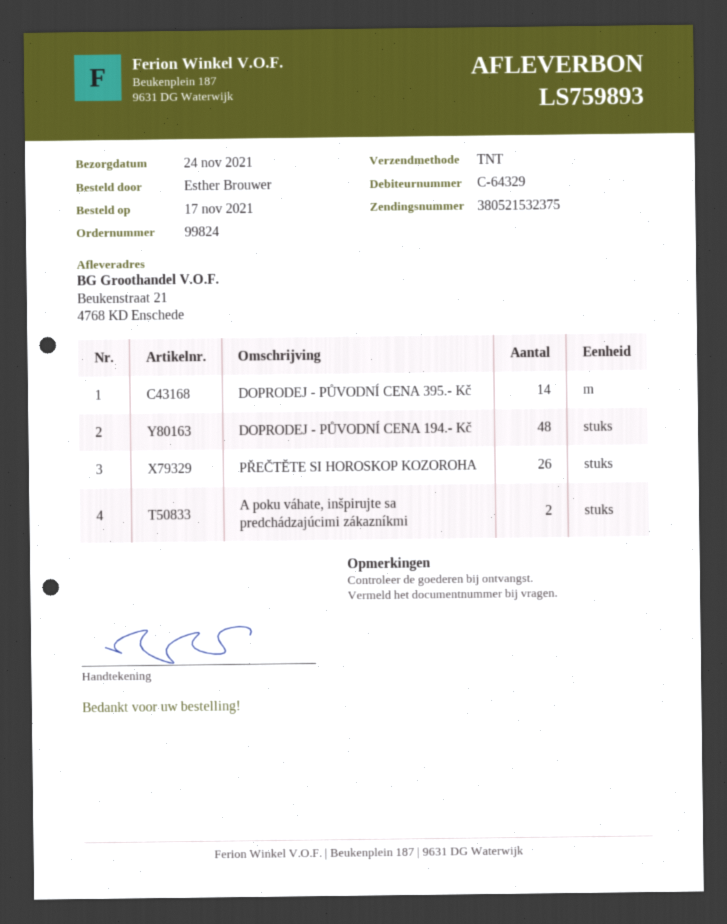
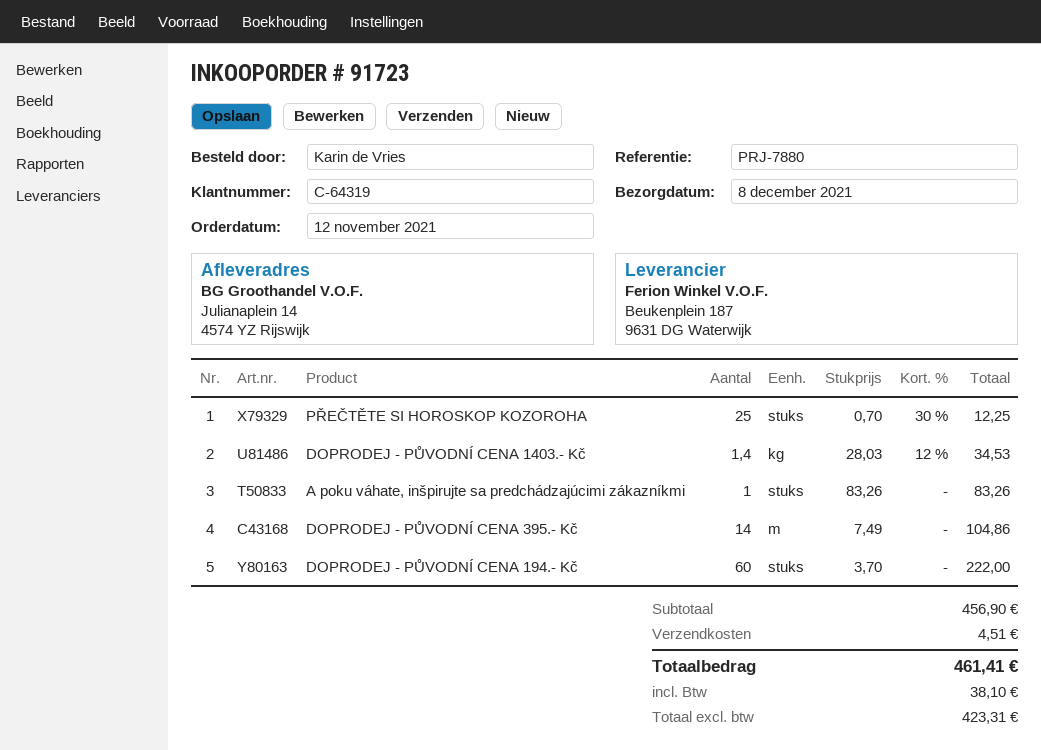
order number: 99824 -> 91723
order date: 2021-11-17 -> 2021-11-12
delivery date: 2021-11-24 -> 2021-12-08
customer number: C-64329 -> C-64319
ordered by: Esther Brouwer -> Karin de Vries
ship to: Beukenstraat 21, 4768 KD Enschede -> Julianaplein 14, 4574 YZ Rijswijk
DOPRODEJ - PŮVODNÍ CENA 194.- Kč: 48 -> 60
PŘEČTĚTE SI HOROSKOP KOZOROHA: 26 -> 25
A poku váhate, inšpirujte sa predchádzajúcimi zákazníkmi: 2 -> 1
DOPRODEJ - PŮVODNÍ CENA 1403.- Kč: none -> 1.4

